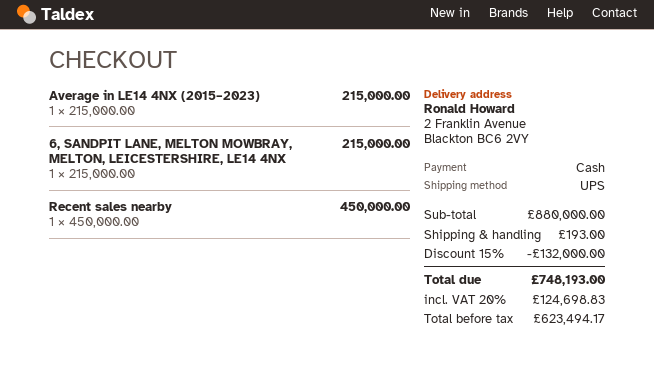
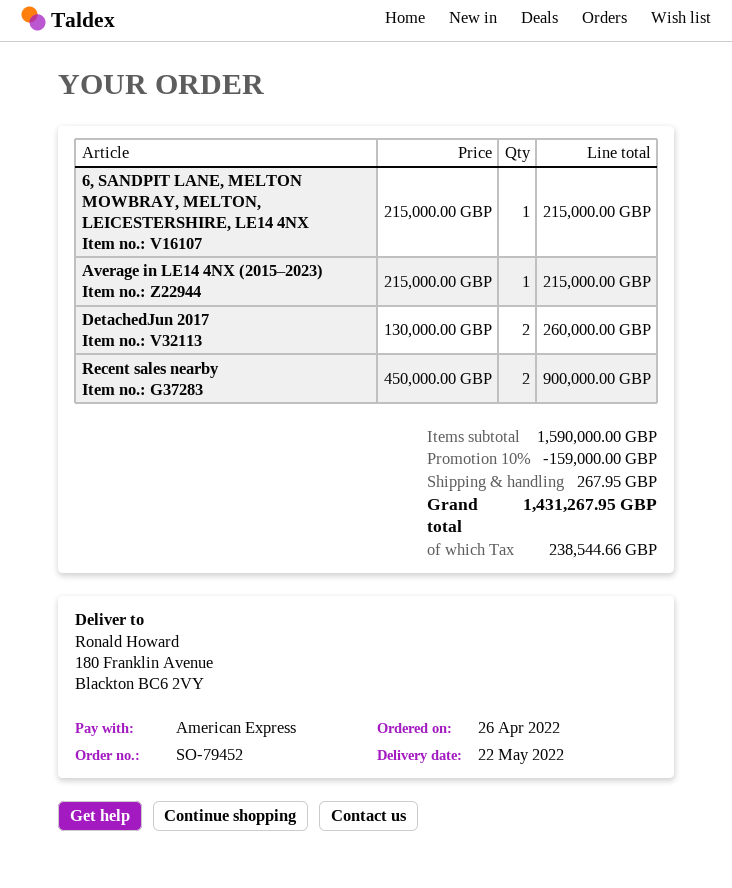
payment method: cash -> American Express
ship to: 2 Franklin Avenue, Blackton BC6 2VY -> 180 Franklin Avenue, Blackton BC6 2VY
Recent sales nearby: 1 x 450000.00 = 450000.00 -> 2 x 450000.00 = 900000.00
DetachedJun 2017: none -> 2 x 130000.00 = 260000.00
subtotal: 880000.00 -> 1590000.00
discount: 15% = 132000.00 -> 10% = 159000.00
shipping: 193.00 -> 267.95
tax: 124698.83 -> 238544.66
total: 748193.00 -> 1431267.95

